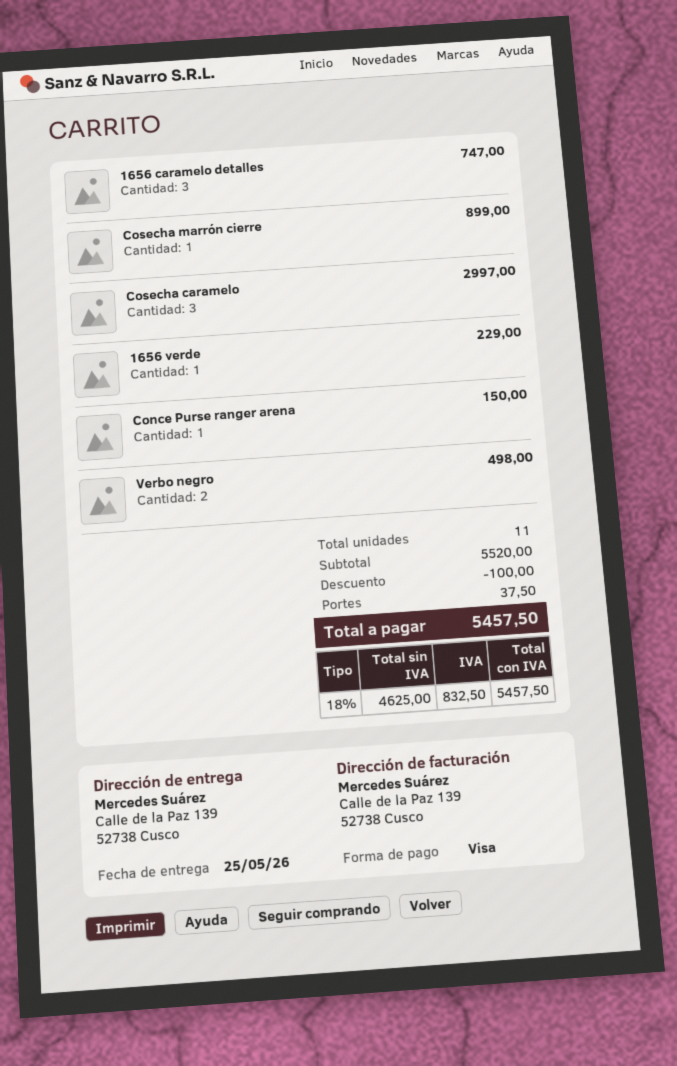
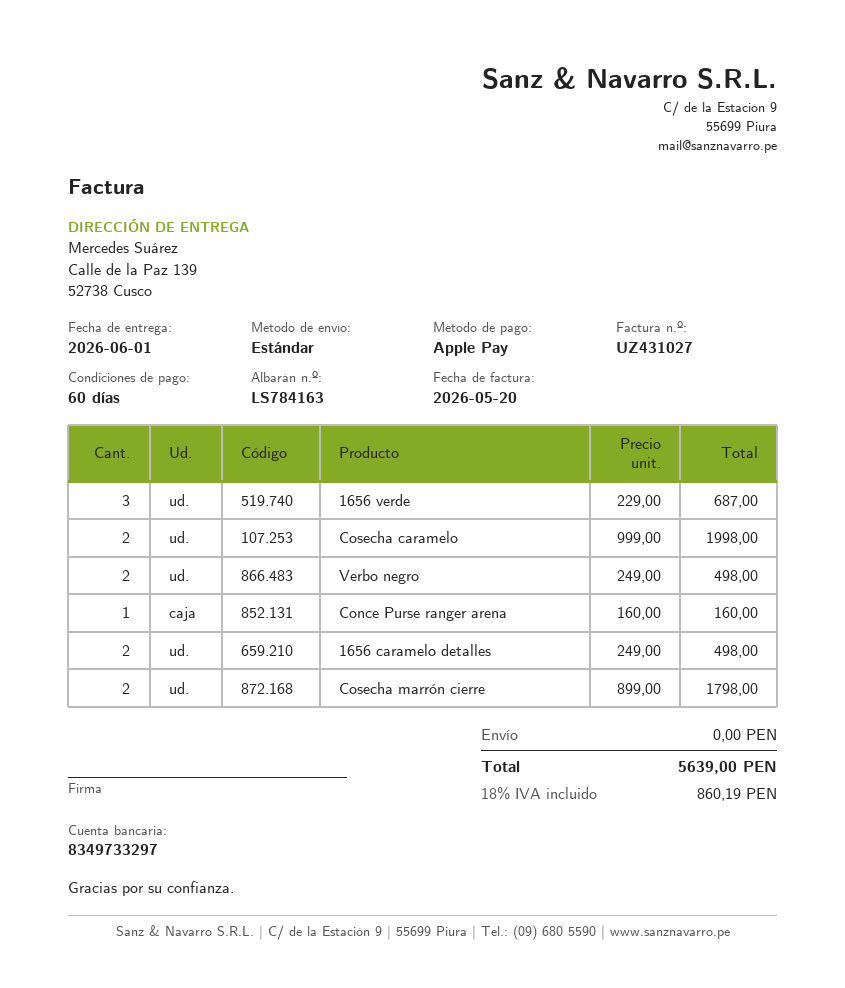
delivery date: 2026-05-25 -> 2026-06-01
payment method: Visa -> Apple Pay
1656 caramelo detalles: 3 for 747.00 -> 2 for 498.00
Cosecha marrón cierre: 1 for 899.00 -> 2 for 1798.00
Cosecha caramelo: 3 for 2997.00 -> 2 for 1998.00
1656 verde: 1 for 229.00 -> 3 for 687.00
Conce Purse ranger arena: 1 for 150.00 -> 1 for 160.00
discount: 100.00 -> none
shipping: 37.50 -> 0.00
tax: 18% = 832.50 -> 18% = 860.19
total: 5457.50 -> 5639.00

